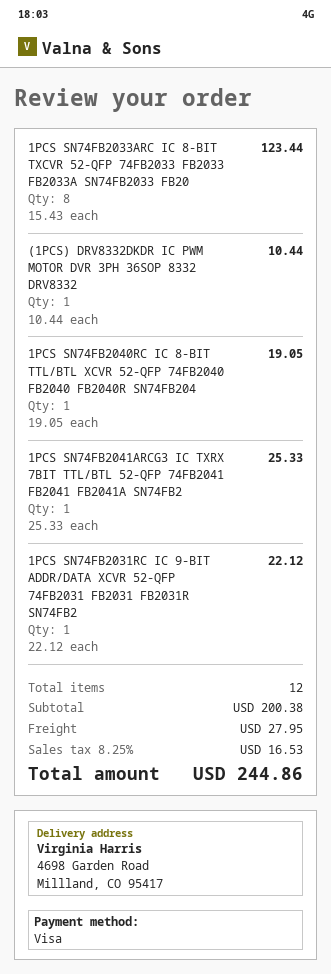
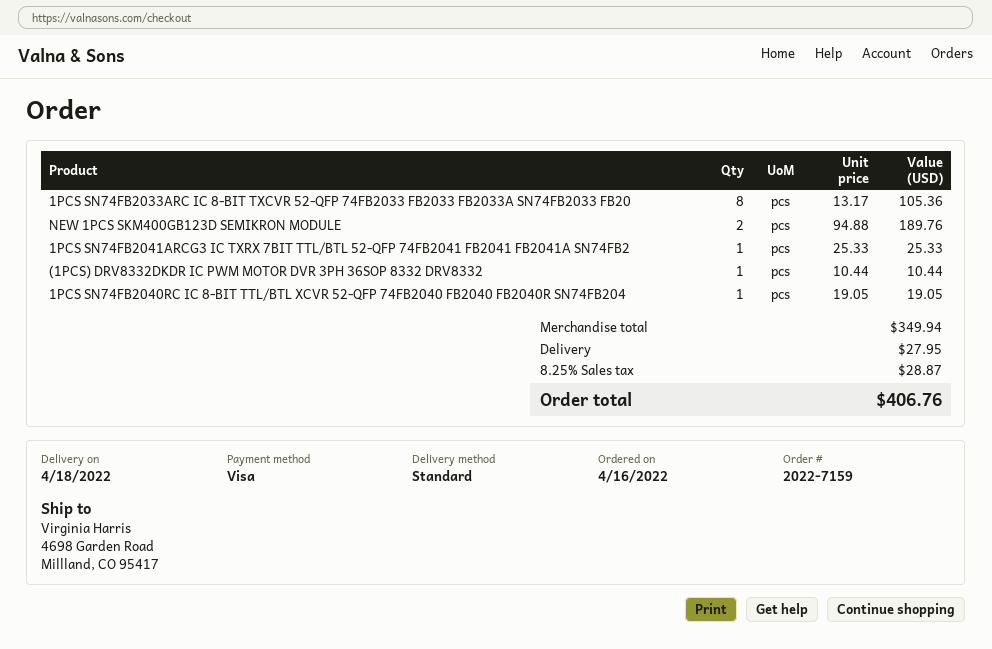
1PCS SN74FB2033ARC IC 8-BIT TXCVR 52-QFP 74FB2033 FB2033 FB2033A SN74FB2033 FB20: 8 x 15.43 = 123.44 -> 8 x 13.17 = 105.36
1PCS SN74FB2031RC IC 9-BIT ADDR/DATA XCVR 52-QFP 74FB2031 FB2031 FB2031R SN74FB2: 1 x 22.12 = 22.12 -> none
NEW 1PCS SKM400GB123D SEMIKRON MODULE: none -> 2 x 94.88 = 189.76
subtotal: 200.38 -> 349.94
tax: 8.25% = 16.53 -> 8.25% = 28.87
total: 244.86 -> 406.76

